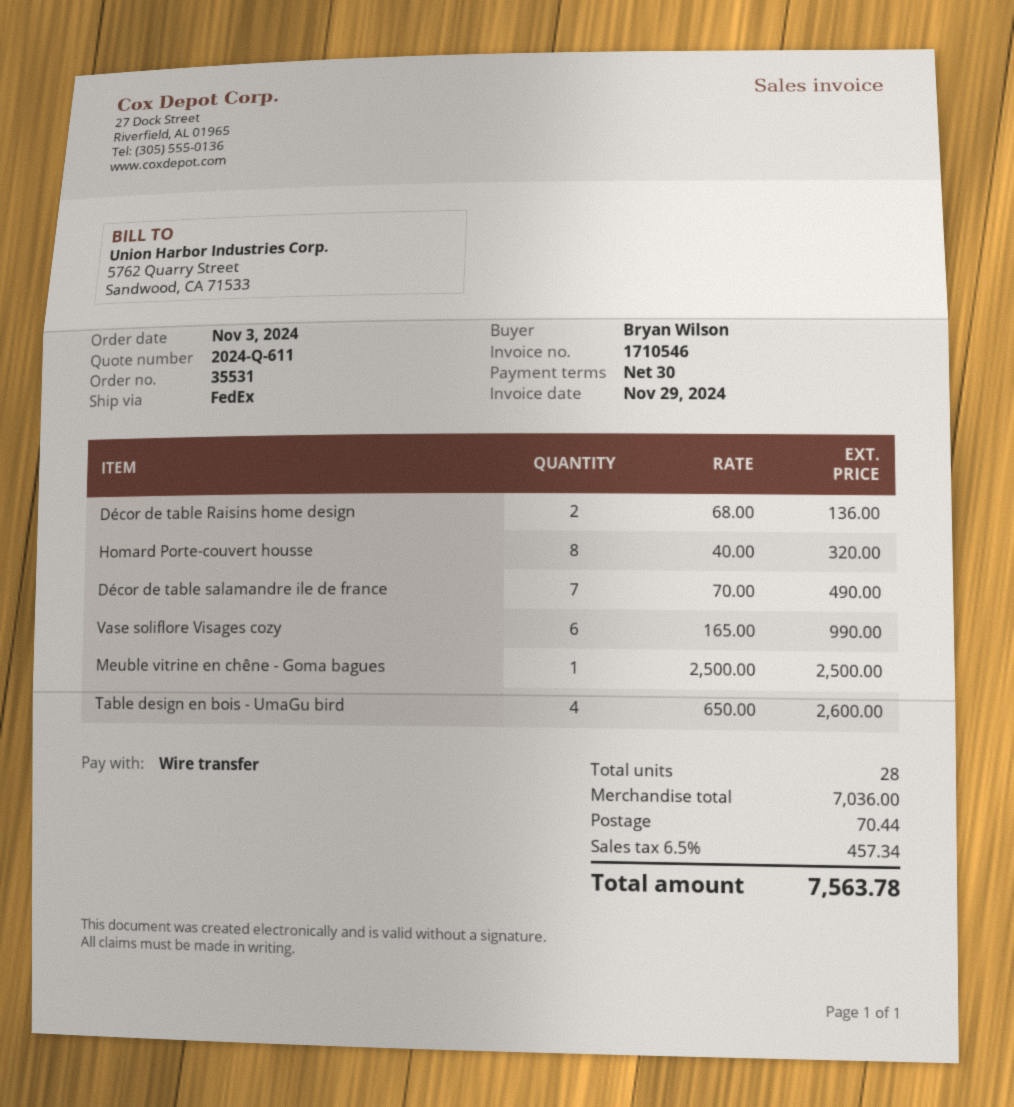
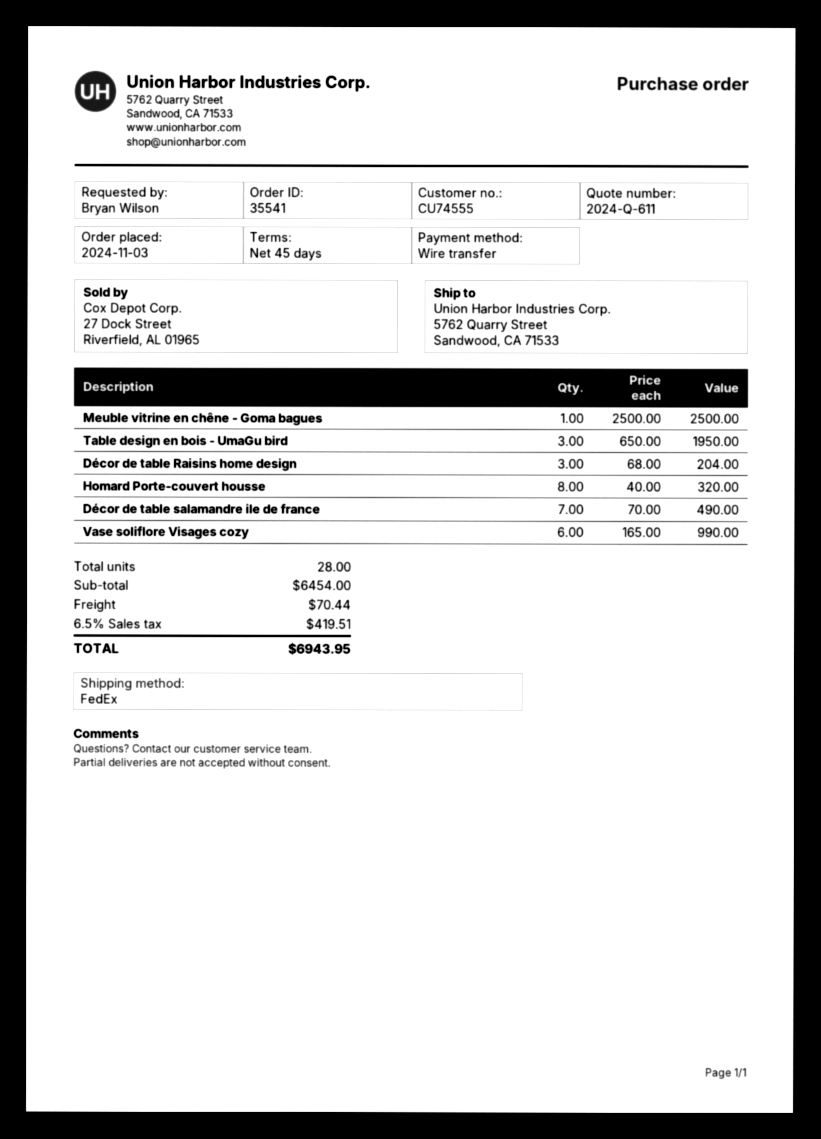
order number: 35531 -> 35541
payment terms: 30 days -> 45 days
Décor de table Raisins home design: 2 x 68.00 = 136.00 -> 3 x 68.00 = 204.00
Table design en bois - UmaGu bird: 4 x 650.00 = 2600.00 -> 3 x 650.00 = 1950.00
subtotal: 7036.00 -> 6454.00
tax: 6.5% = 457.34 -> 6.5% = 419.51
total: 7563.78 -> 6943.95

